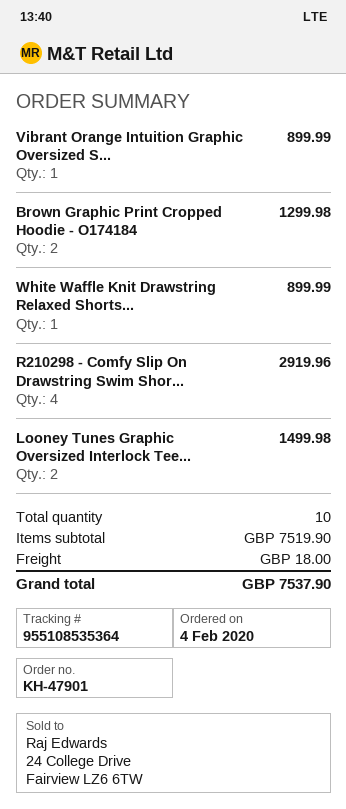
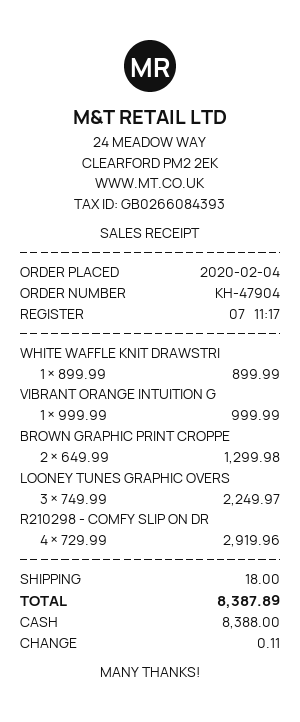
order number: KH-47901 -> KH-47904
Vibrant Orange Intuition Graphic Oversized S...: 1 for 899.99 -> 1 for 999.99
Looney Tunes Graphic Oversized Interlock Tee...: 2 for 1499.98 -> 3 for 2249.97
total: 7537.90 -> 8387.89

